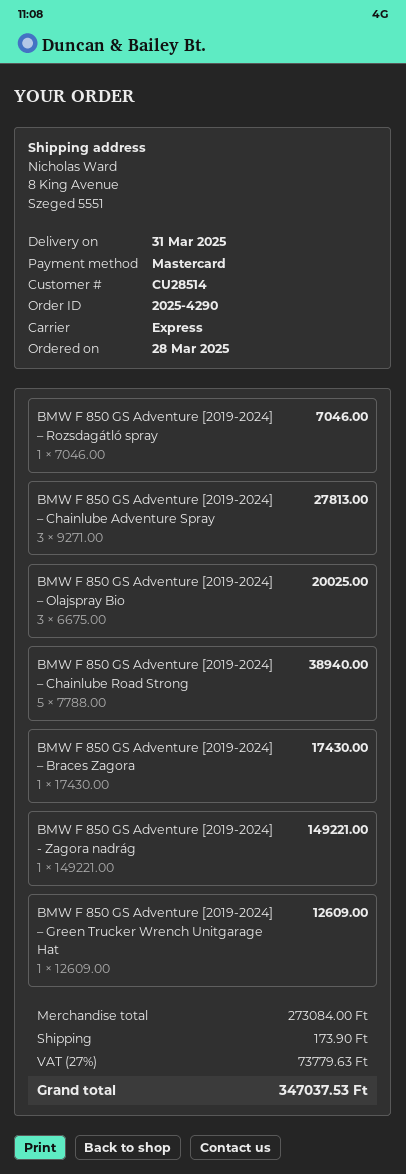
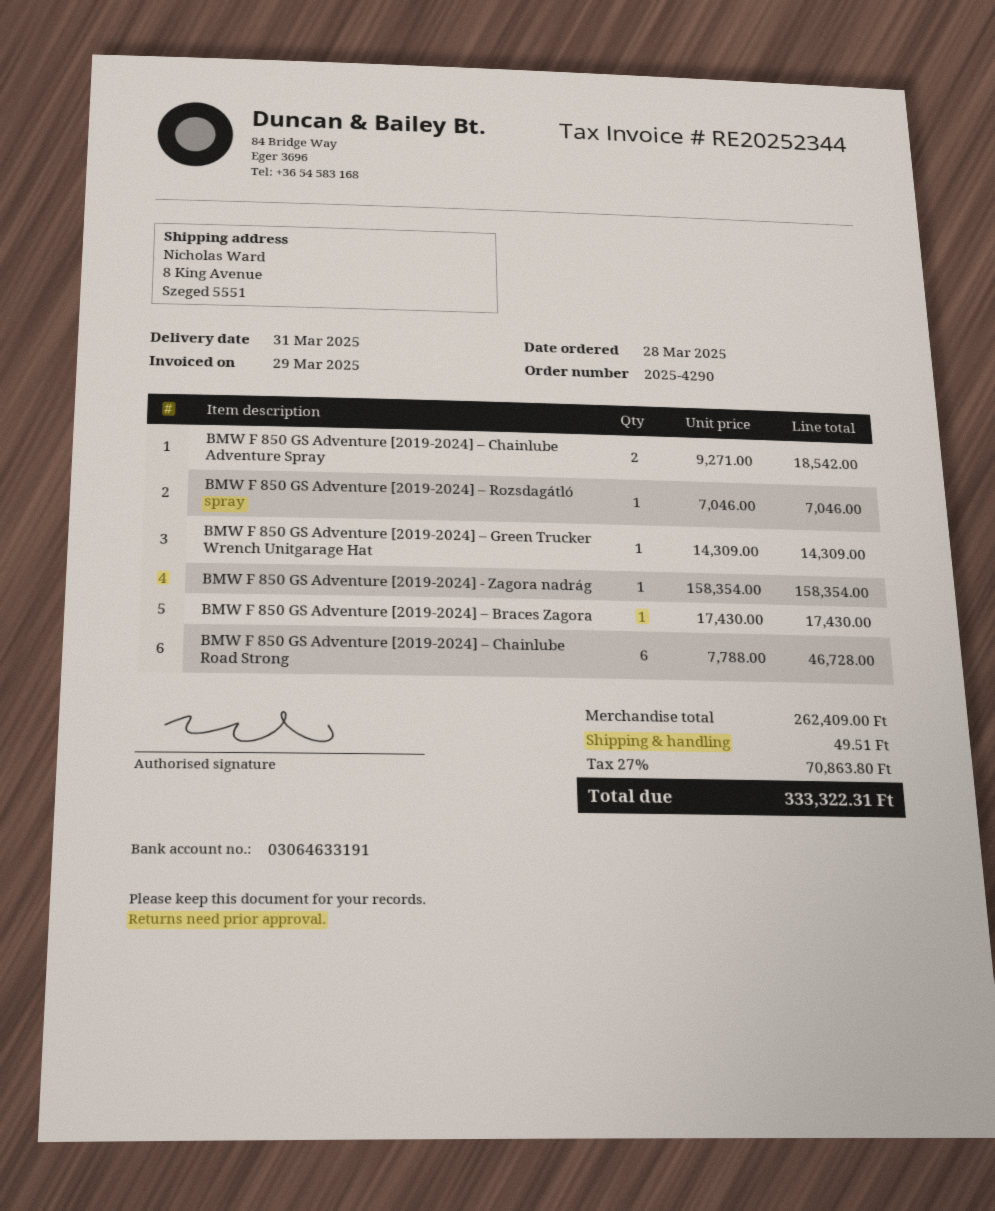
BMW F 850 GS Adventure [2019-2024] – Chainlube Adventure Spray: 3 x 9271.00 = 27813.00 -> 2 x 9271.00 = 18542.00
BMW F 850 GS Adventure [2019-2024] – Olajspray Bio: 3 x 6675.00 = 20025.00 -> none
BMW F 850 GS Adventure [2019-2024] – Chainlube Road Strong: 5 x 7788.00 = 38940.00 -> 6 x 7788.00 = 46728.00
BMW F 850 GS Adventure [2019-2024] - Zagora nadrág: 1 x 149221.00 = 149221.00 -> 1 x 158354.00 = 158354.00
BMW F 850 GS Adventure [2019-2024] – Green Trucker Wrench Unitgarage Hat: 1 x 12609.00 = 12609.00 -> 1 x 14309.00 = 14309.00
subtotal: 273084.00 -> 262409.00
shipping: 173.90 -> 49.51
tax: 27% = 73779.63 -> 27% = 70863.80
total: 347037.53 -> 333322.31

